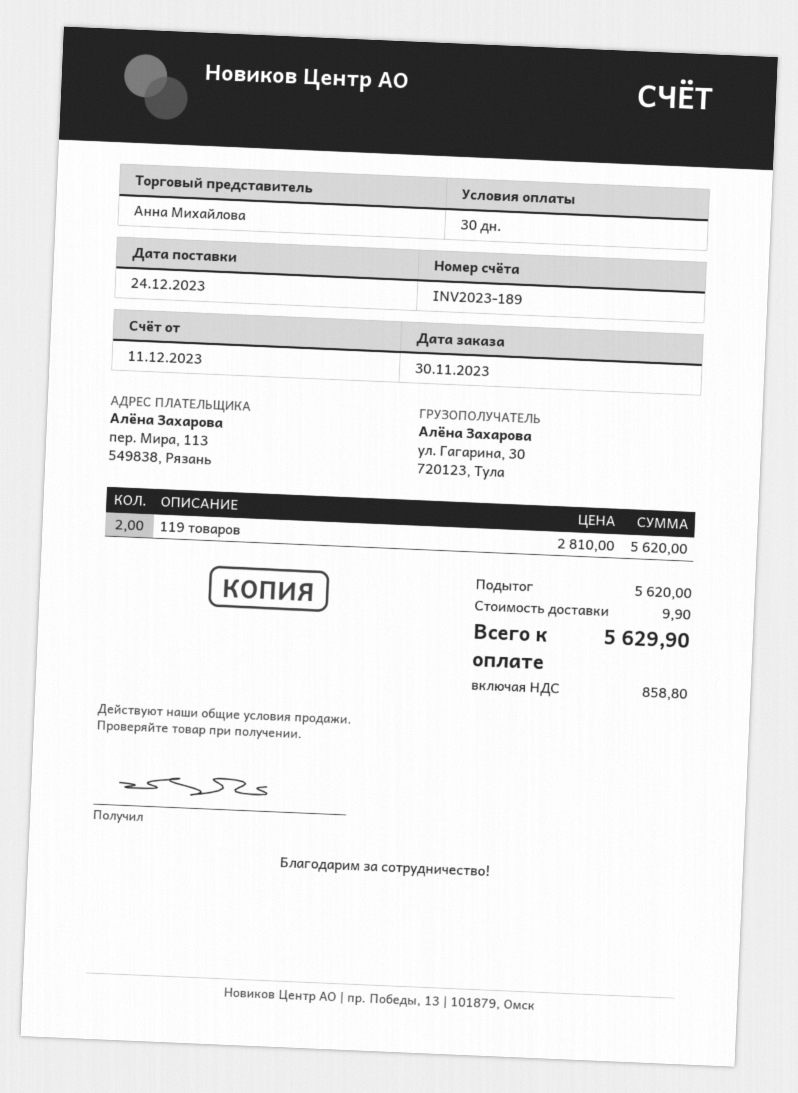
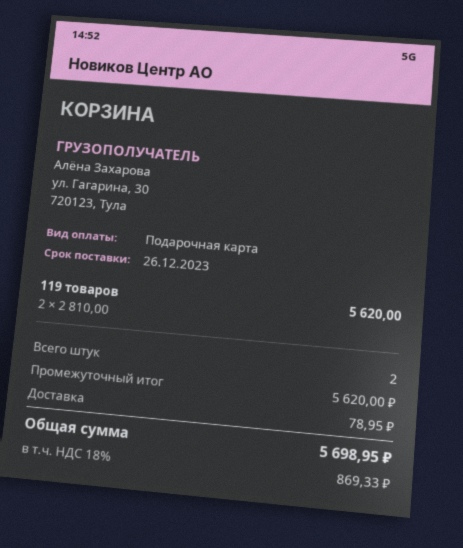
delivery date: 2023-12-24 -> 2023-12-26
shipping: 9.90 -> 78.95
tax: 858.80 -> 869.33
total: 5629.90 -> 5698.95

